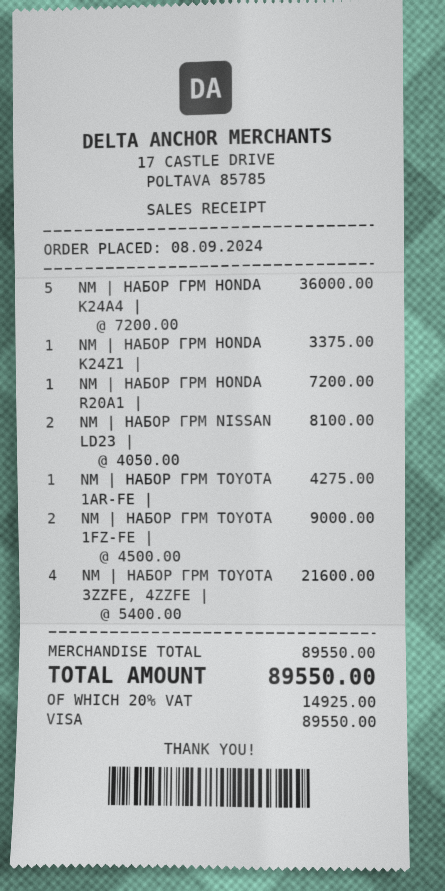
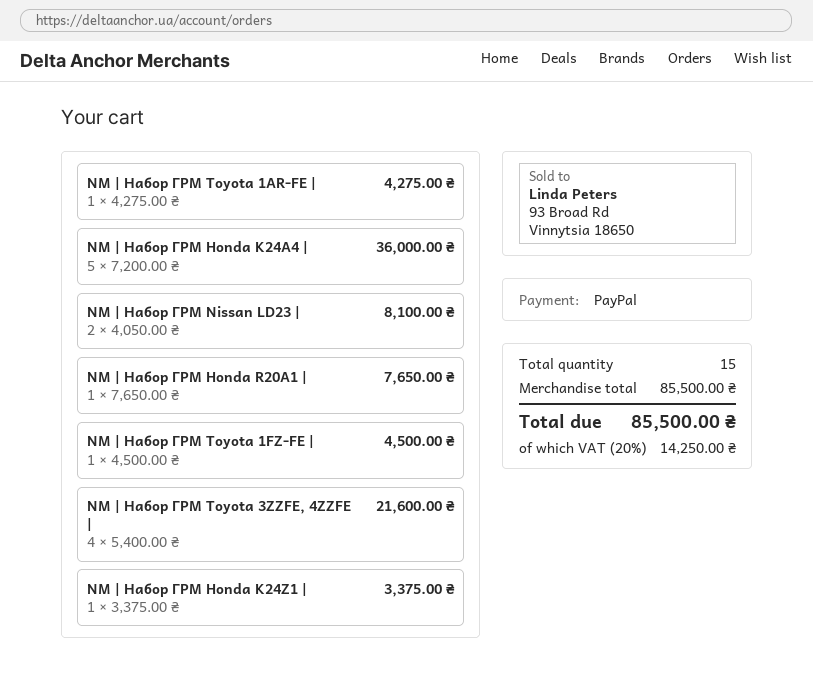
payment method: Visa -> PayPal
NM | НАБОР ГРМ HONDA R20A1 |: 1 x 7200.00 = 7200.00 -> 1 x 7650.00 = 7650.00
NM | НАБОР ГРМ TOYOTA 1FZ-FE |: 2 x 4500.00 = 9000.00 -> 1 x 4500.00 = 4500.00
subtotal: 89550.00 -> 85500.00
tax: 20% = 14925.00 -> 20% = 14250.00
total: 89550.00 -> 85500.00

